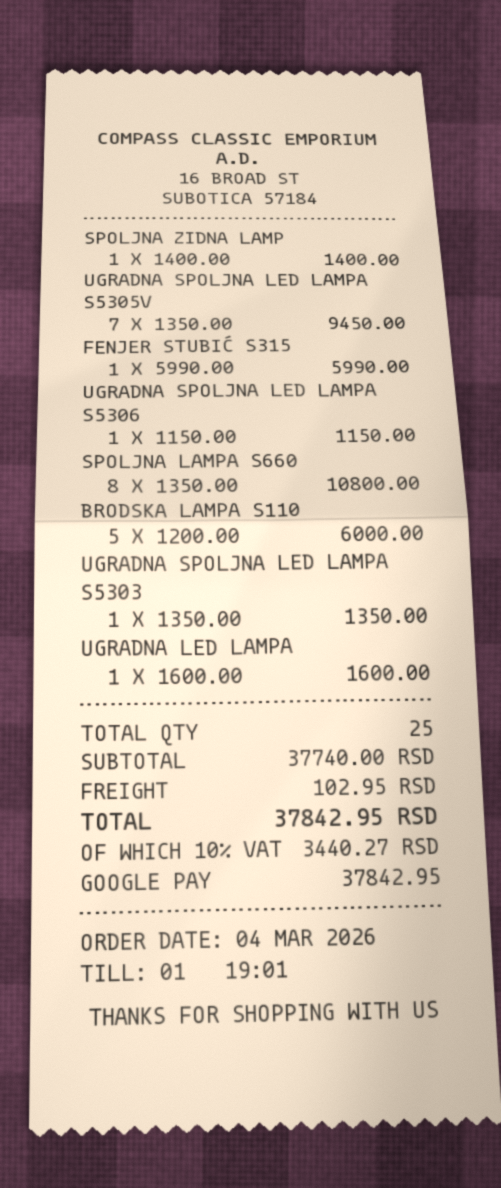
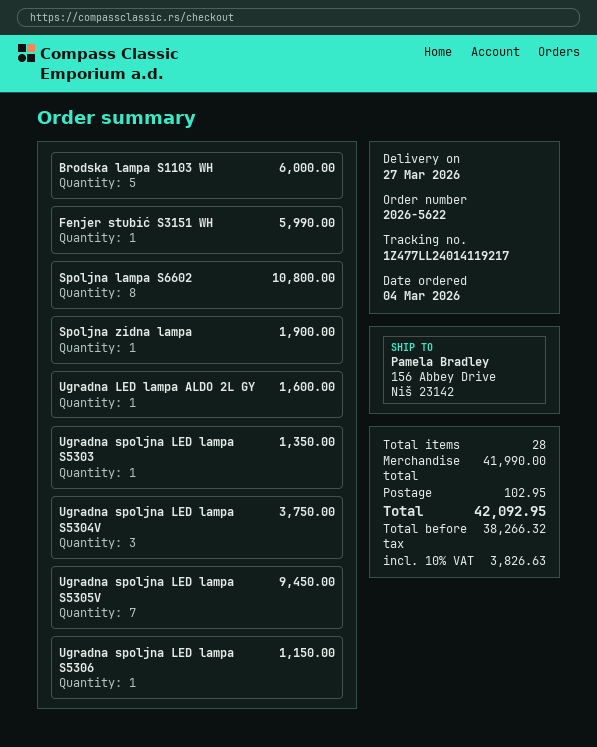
SPOLJNA ZIDNA LAMP: 1 for 1400.00 -> 1 for 1900.00
Ugradna spoljna LED lampa S5304V: none -> 3 for 3750.00
total quantity: 25 -> 28
subtotal: 37740.00 -> 41990.00
tax: 10% = 3440.27 -> 10% = 3826.63
total: 37842.95 -> 42092.95

